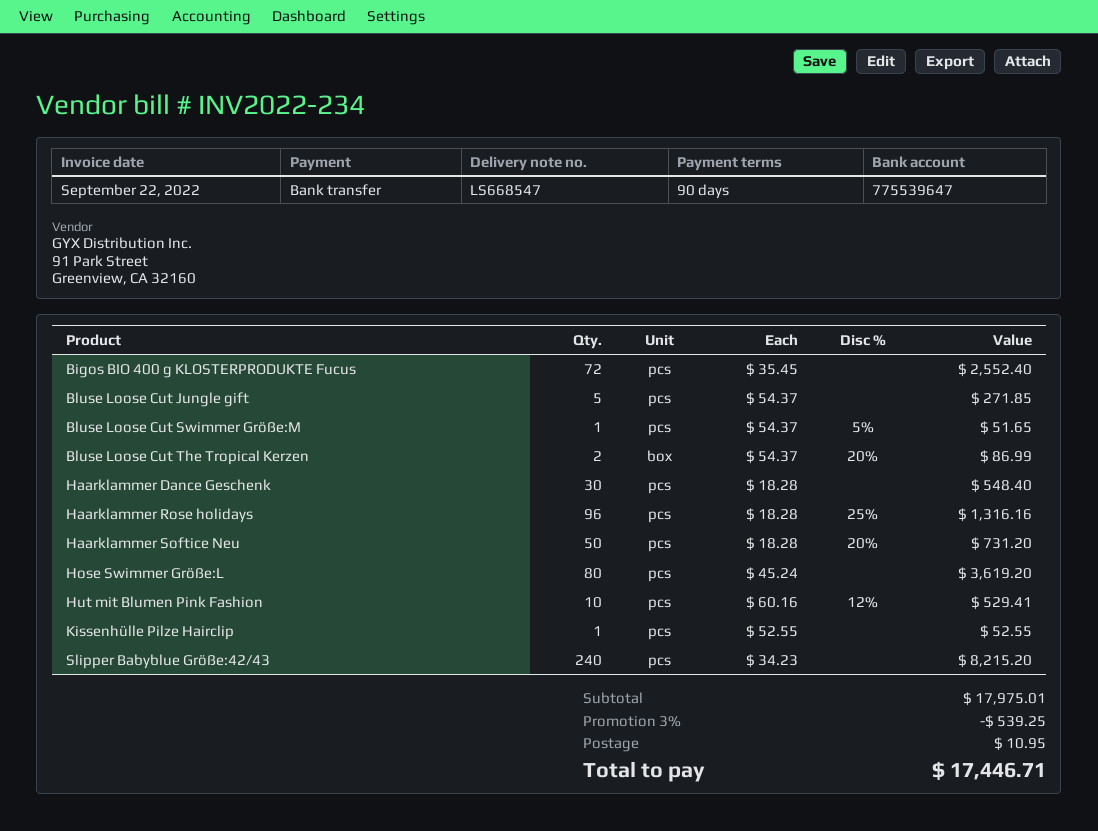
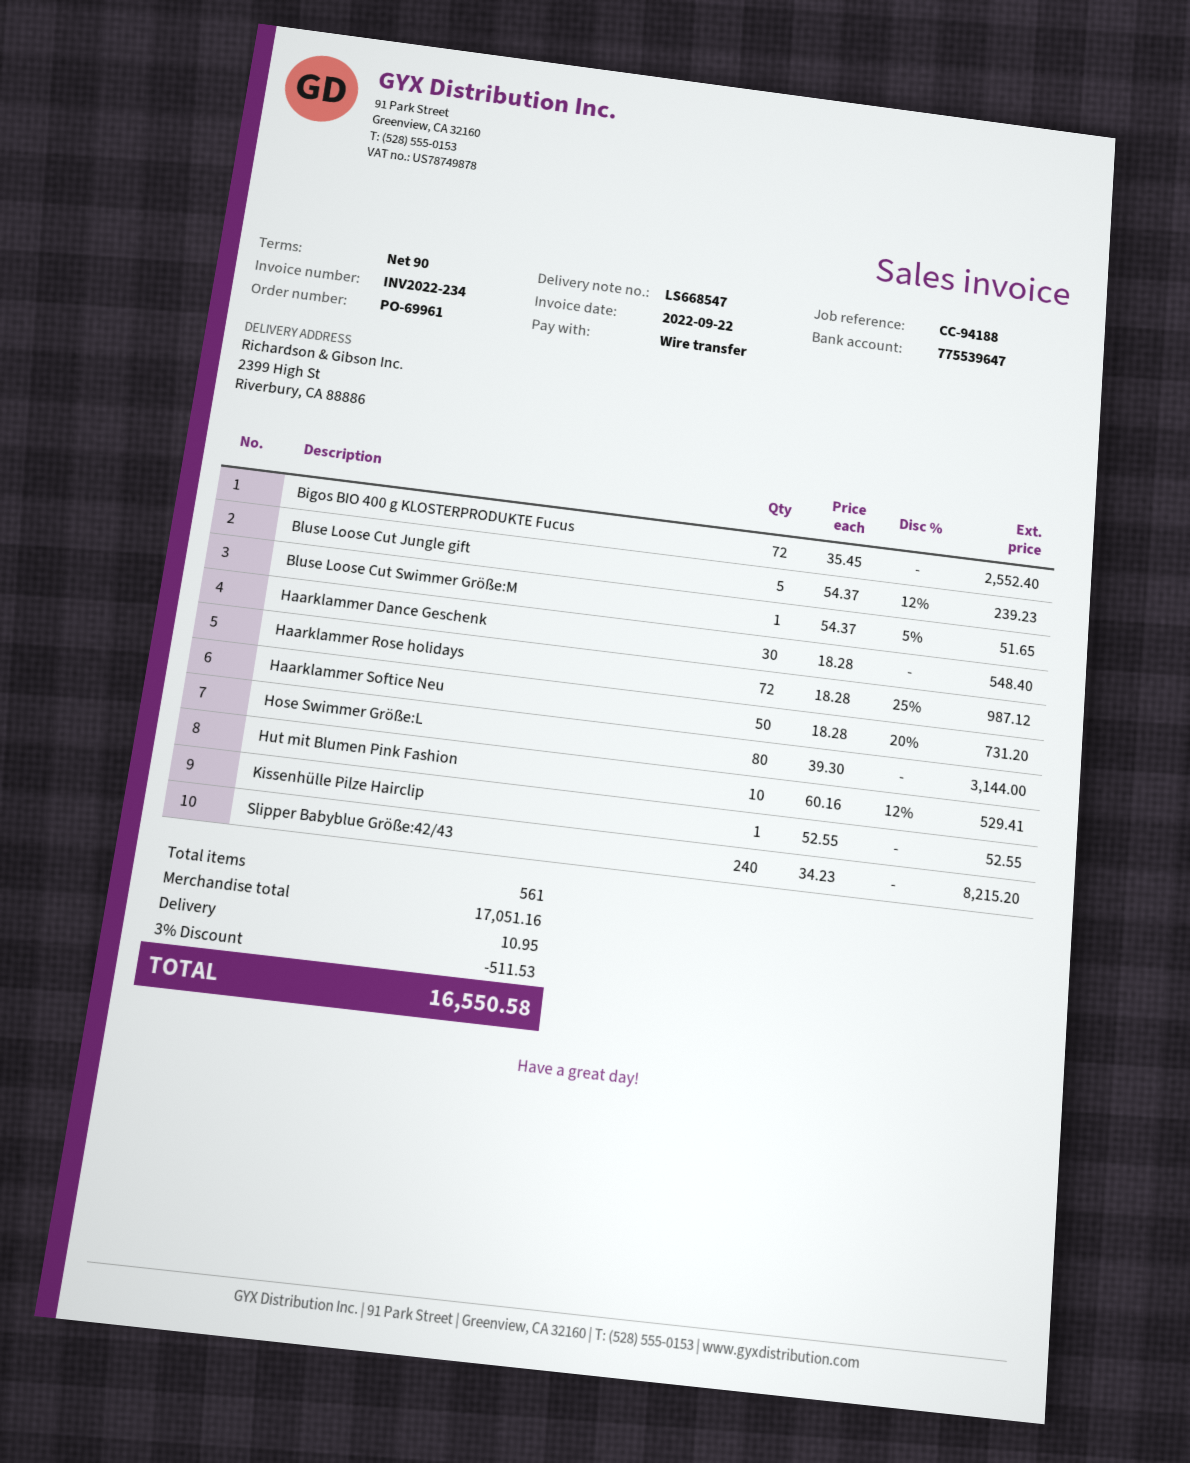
Bluse Loose Cut Jungle gift: 5 x 54.37 = 271.85 -> 5 x 54.37 - 12% = 239.23
Bluse Loose Cut The Tropical Kerzen: 2 x 54.37 - 20% = 86.99 -> none
Haarklammer Rose holidays: 96 x 18.28 - 25% = 1316.16 -> 72 x 18.28 - 25% = 987.12
Hose Swimmer Größe:L: 80 x 45.24 = 3619.20 -> 80 x 39.30 = 3144.00
subtotal: 17975.01 -> 17051.16
discount: 3% = 539.25 -> 3% = 511.53
total: 17446.71 -> 16550.58

